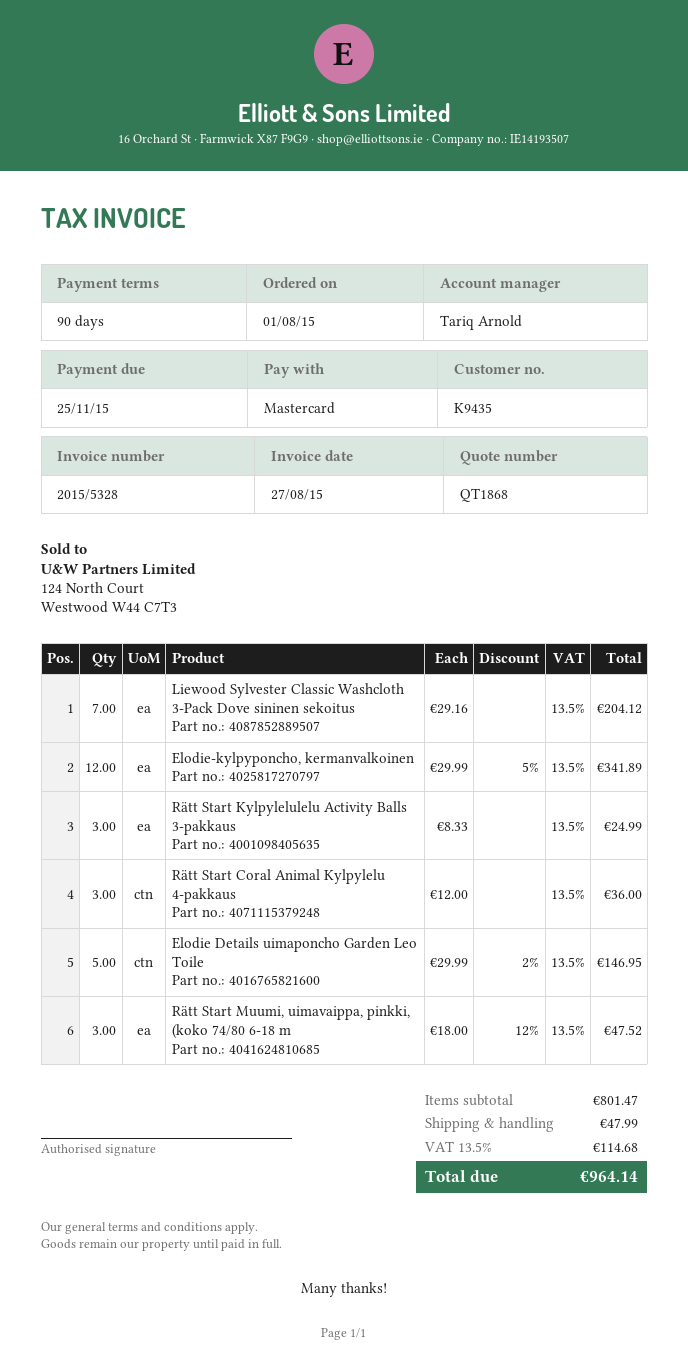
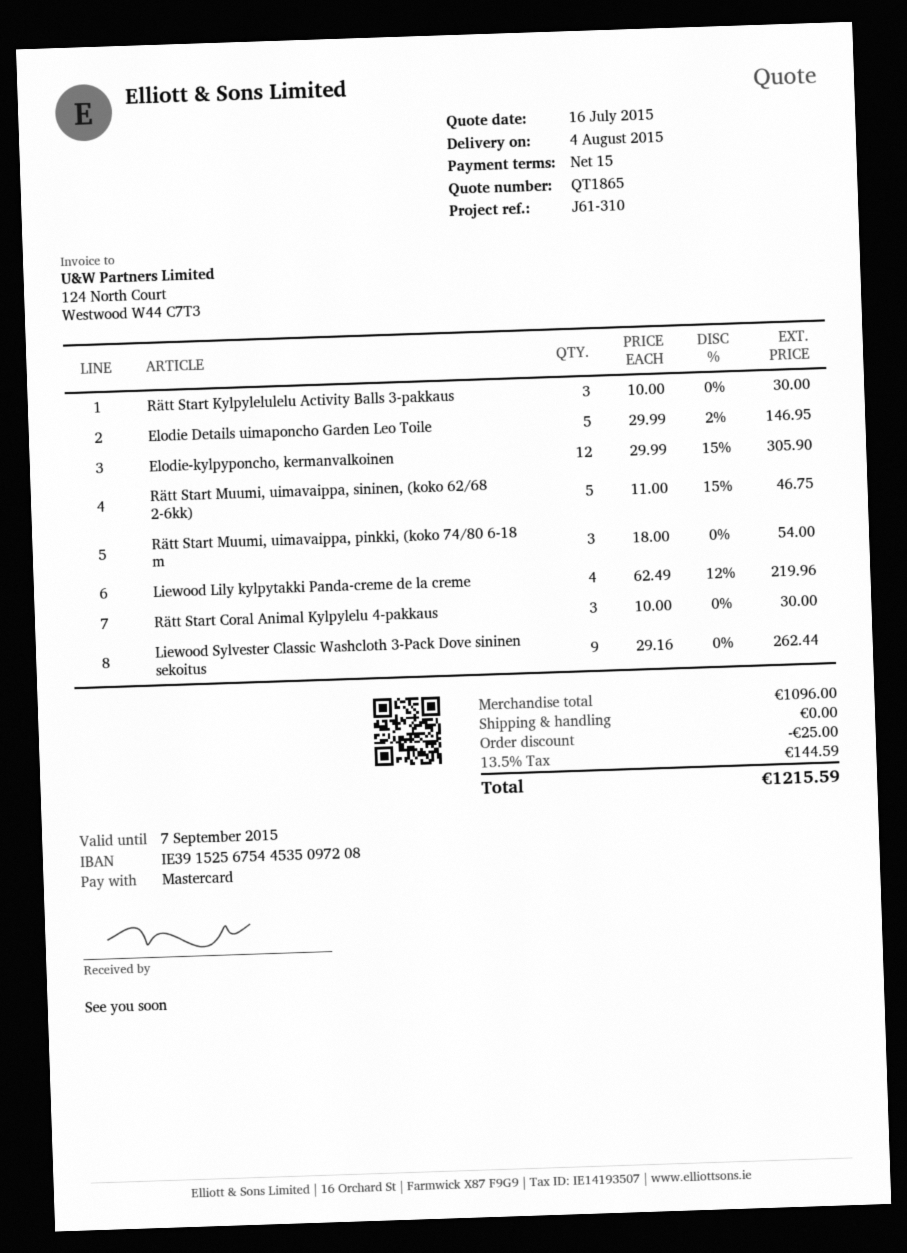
quote number: QT1868 -> QT1865
payment terms: 90 days -> 15 days
Liewood Sylvester Classic Washcloth 3-Pack Dove sininen sekoitus: 7 x 29.16 = 204.12 -> 9 x 29.16 = 262.44
Elodie-kylpyponcho, kermanvalkoinen: 12 x 29.99 - 5% = 341.89 -> 12 x 29.99 - 15% = 305.90
Rätt Start Kylpylelulelu Activity Balls 3-pakkaus: 3 x 8.33 = 24.99 -> 3 x 10.00 = 30.00
Rätt Start Coral Animal Kylpylelu 4-pakkaus: 3 x 12.00 = 36.00 -> 3 x 10.00 = 30.00
Rätt Start Muumi, uimavaippa, pinkki, (koko 74/80 6-18 m: 3 x 18.00 - 12% = 47.52 -> 3 x 18.00 = 54.00
Rätt Start Muumi, uimavaippa, sininen, (koko 62/68 2-6kk): none -> 5 x 11.00 - 15% = 46.75
Liewood Lily kylpytakki Panda-creme de la creme: none -> 4 x 62.49 - 12% = 219.96
subtotal: 801.47 -> 1096.00
discount: none -> 25.00
shipping: 47.99 -> 0.00
tax: 13.5% = 114.68 -> 13.5% = 144.59
total: 964.14 -> 1215.59

